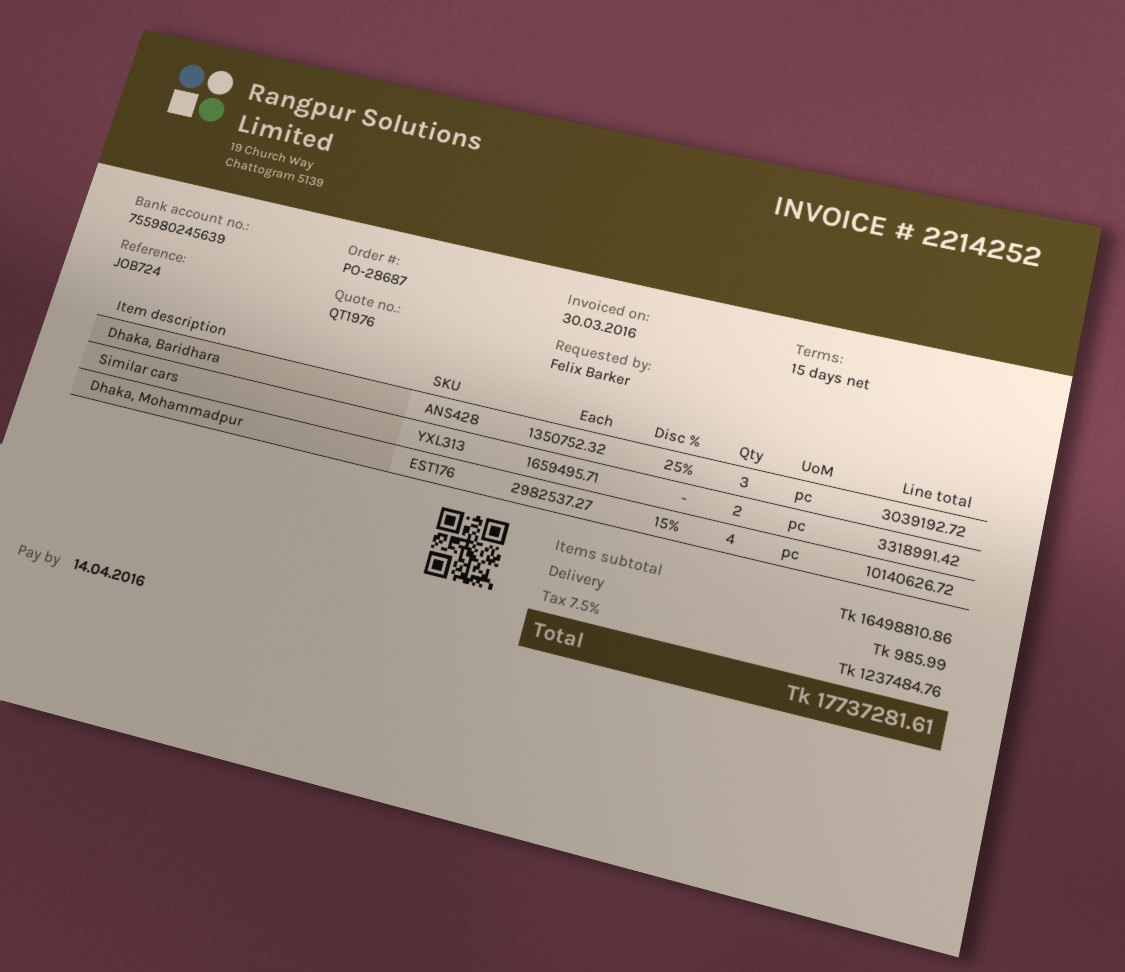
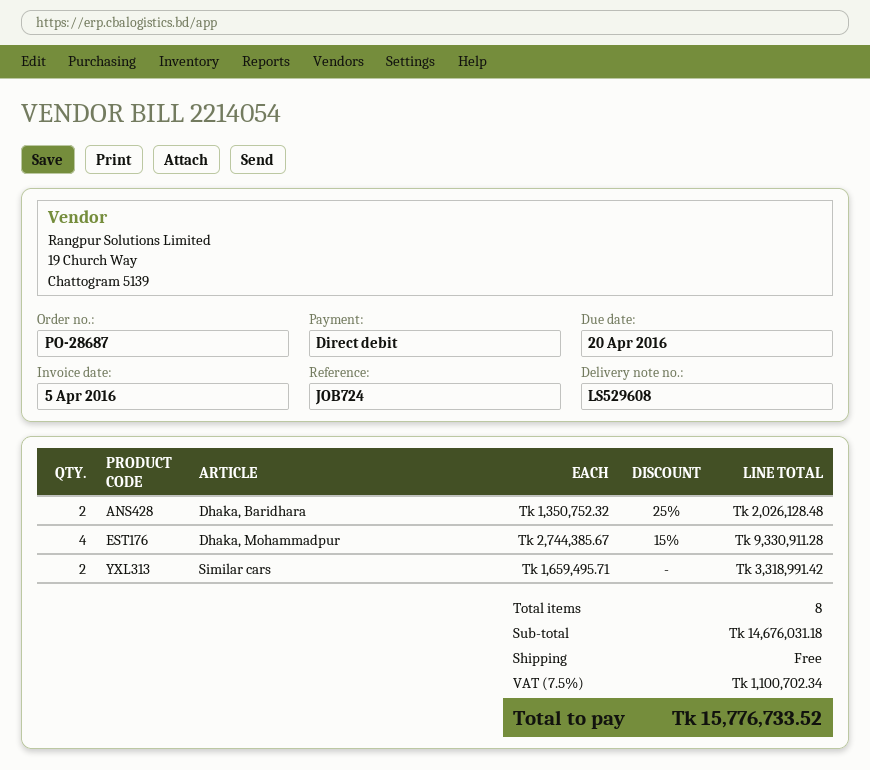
invoice number: 2214252 -> 2214054
invoice date: 2016-03-30 -> 2016-04-05
due date: 2016-04-14 -> 2016-04-20
Dhaka, Baridhara: 3 x 1350752.32 - 25% = 3039192.72 -> 2 x 1350752.32 - 25% = 2026128.48
Dhaka, Mohammadpur: 4 x 2982537.27 - 15% = 10140626.72 -> 4 x 2744385.67 - 15% = 9330911.28
subtotal: 16498810.86 -> 14676031.18
shipping: 985.99 -> 0.00
tax: 7.5% = 1237484.76 -> 7.5% = 1100702.34
total: 17737281.61 -> 15776733.52

